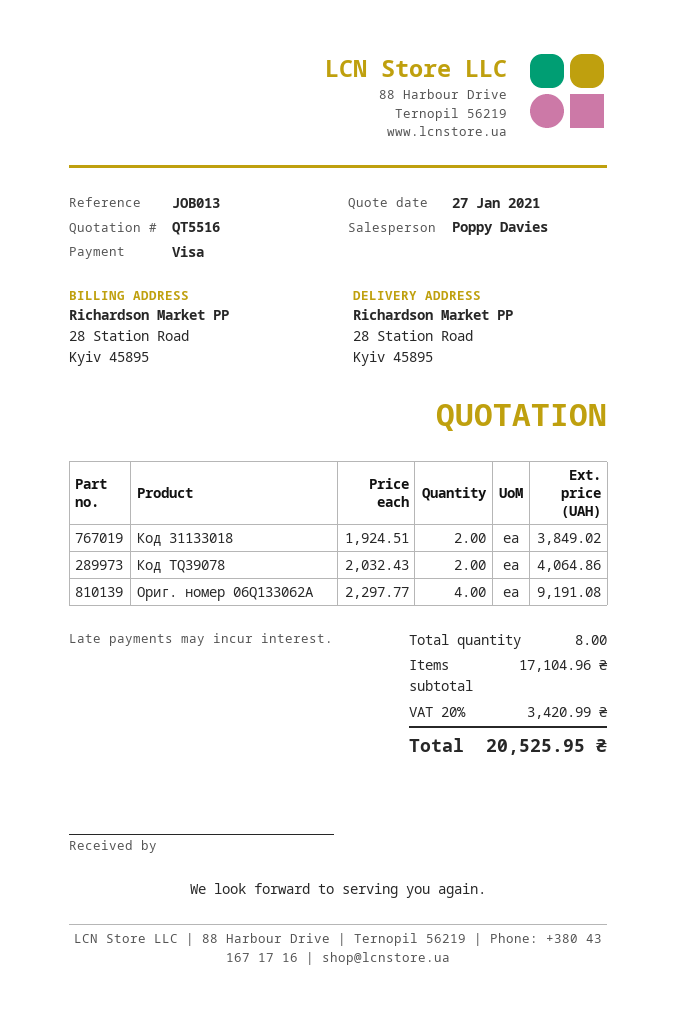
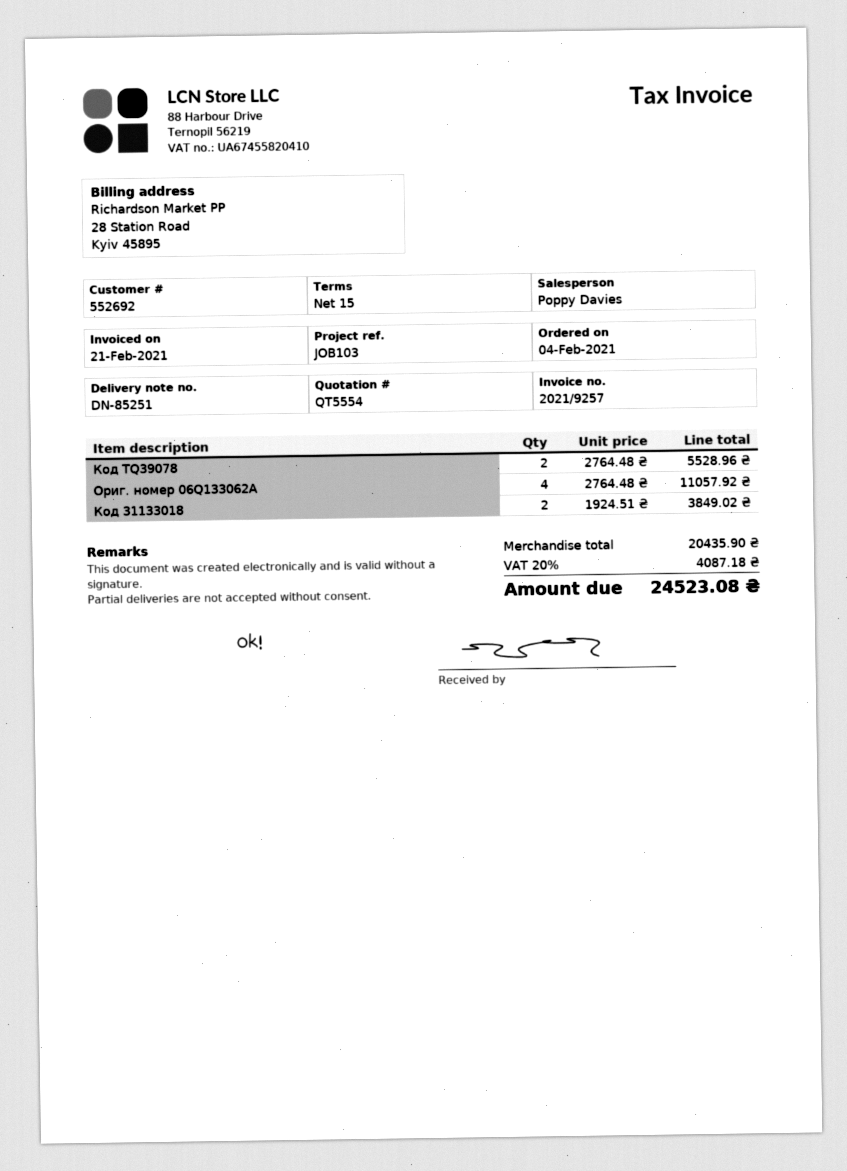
quote number: QT5516 -> QT5554
reference: JOB013 -> JOB103
Код TQ39078: 2 x 2032.43 = 4064.86 -> 2 x 2764.48 = 5528.96
Ориг. номер 06Q133062A: 4 x 2297.77 = 9191.08 -> 4 x 2764.48 = 11057.92
subtotal: 17104.96 -> 20435.90
tax: 20% = 3420.99 -> 20% = 4087.18
total: 20525.95 -> 24523.08

